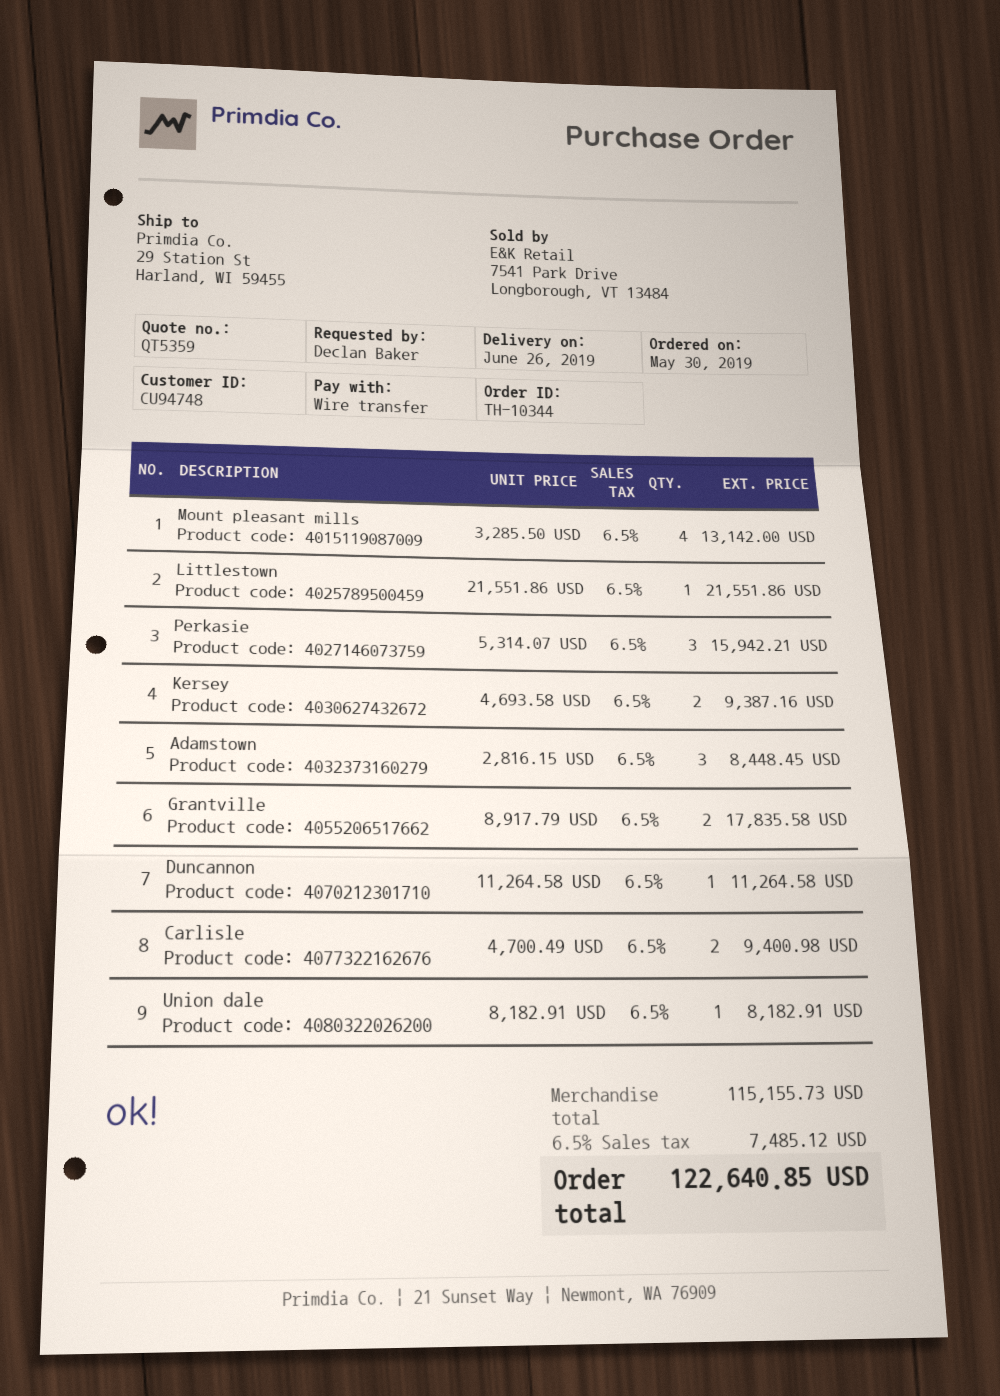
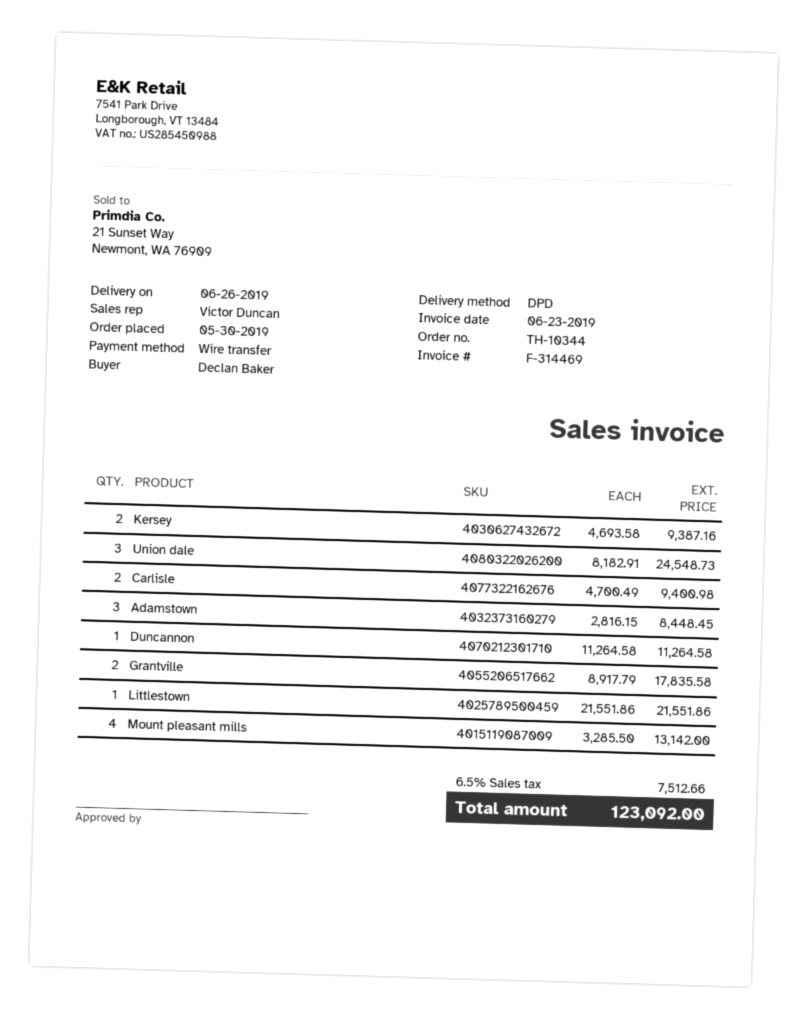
Perkasie: 3 x 5314.07 = 15942.21 -> none
Union dale: 1 x 8182.91 = 8182.91 -> 3 x 8182.91 = 24548.73
tax: 6.5% = 7485.12 -> 6.5% = 7512.66
total: 122640.85 -> 123092.00

